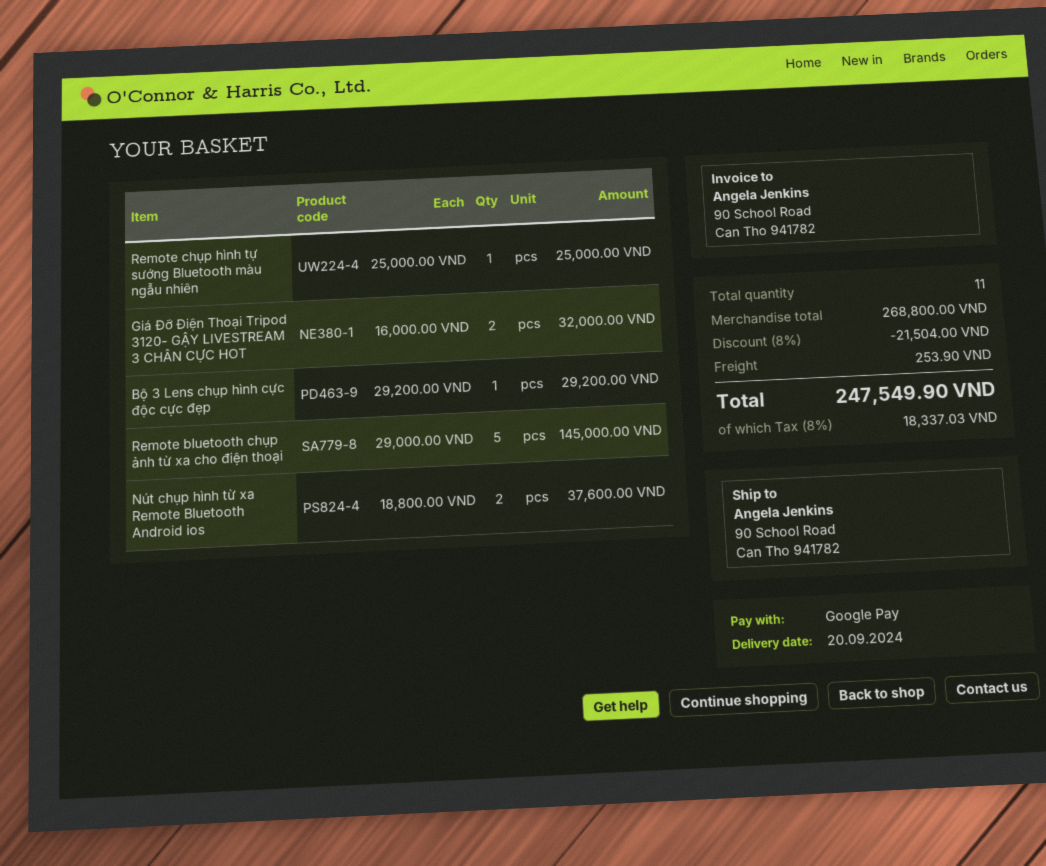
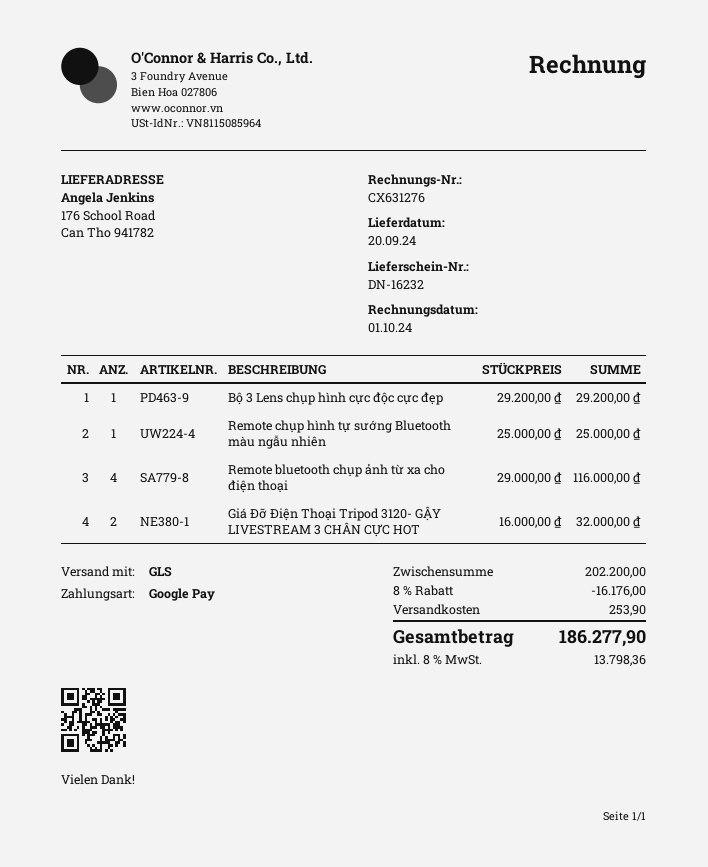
ship to: 90 School Road, Can Tho 941782 -> 176 School Road, Can Tho 941782
Remote bluetooth chụp ảnh từ xa cho điện thoại: 5 x 29000.00 = 145000.00 -> 4 x 29000.00 = 116000.00
Nút chụp hình từ xa Remote Bluetooth Android ios: 2 x 18800.00 = 37600.00 -> none
subtotal: 268800.00 -> 202200.00
discount: 8% = 21504.00 -> 8% = 16176.00
tax: 8% = 18337.03 -> 8% = 13798.36
total: 247549.90 -> 186277.90

